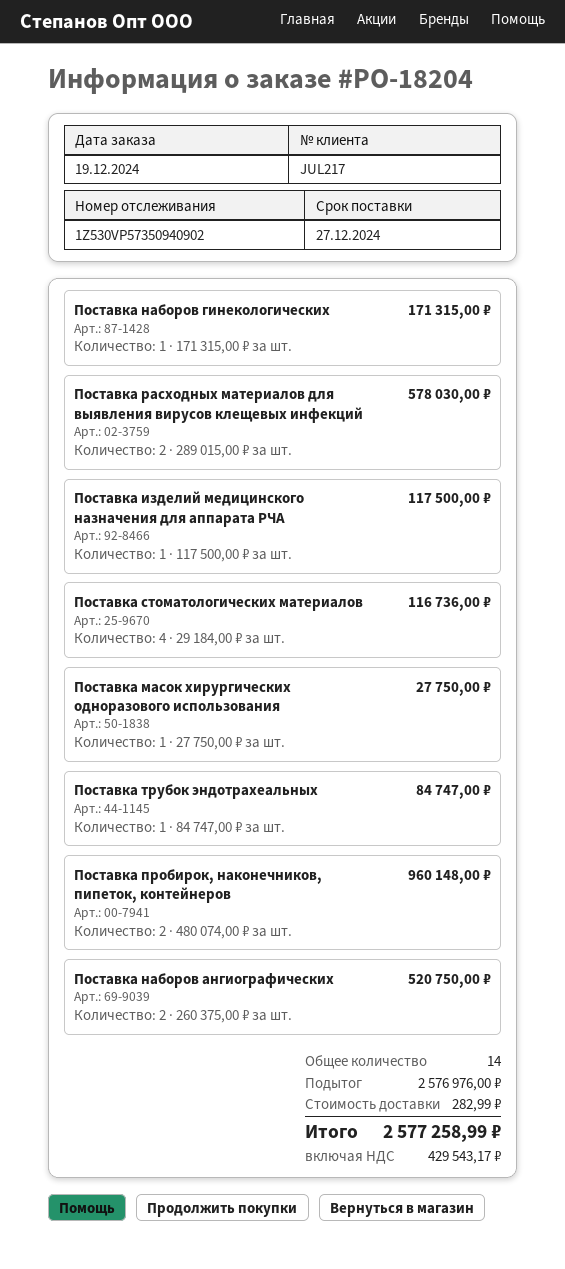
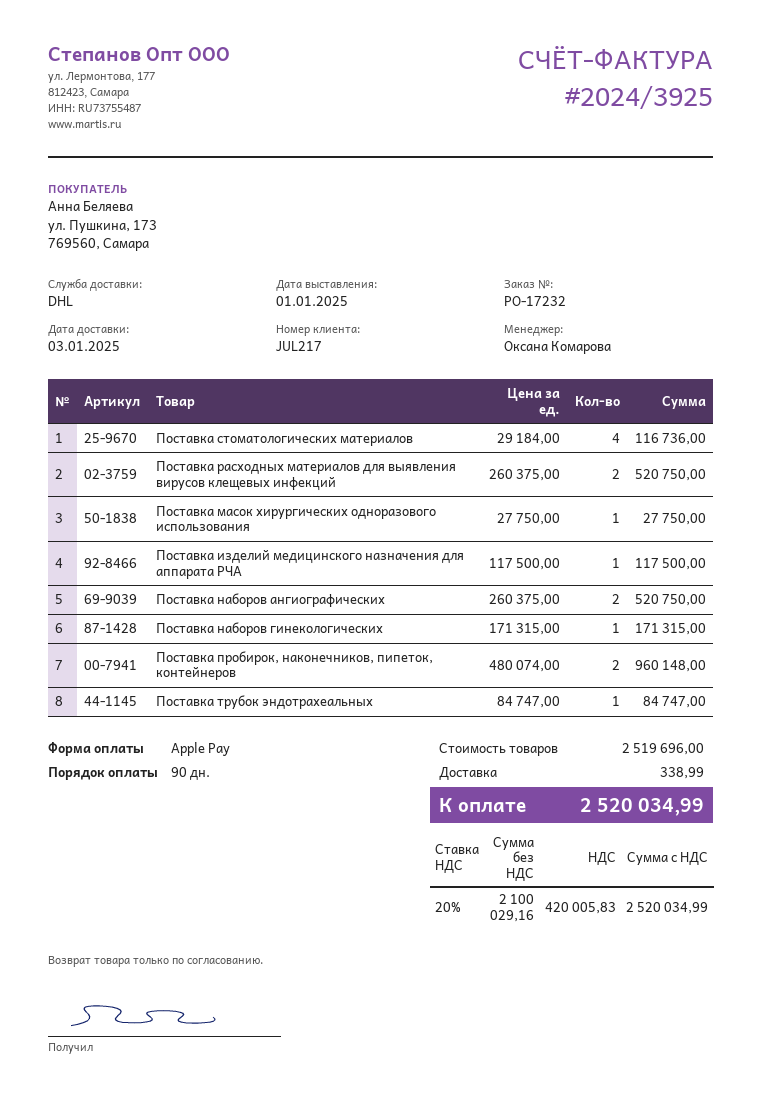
order number: PO-18204 -> PO-17232
delivery date: 2024-12-27 -> 2025-01-03
Поставка расходных материалов для выявления вирусов клещевых инфекций: 2 x 289015.00 = 578030.00 -> 2 x 260375.00 = 520750.00
subtotal: 2576976.00 -> 2519696.00
shipping: 282.99 -> 338.99
tax: 429543.17 -> 420005.83
total: 2577258.99 -> 2520034.99

